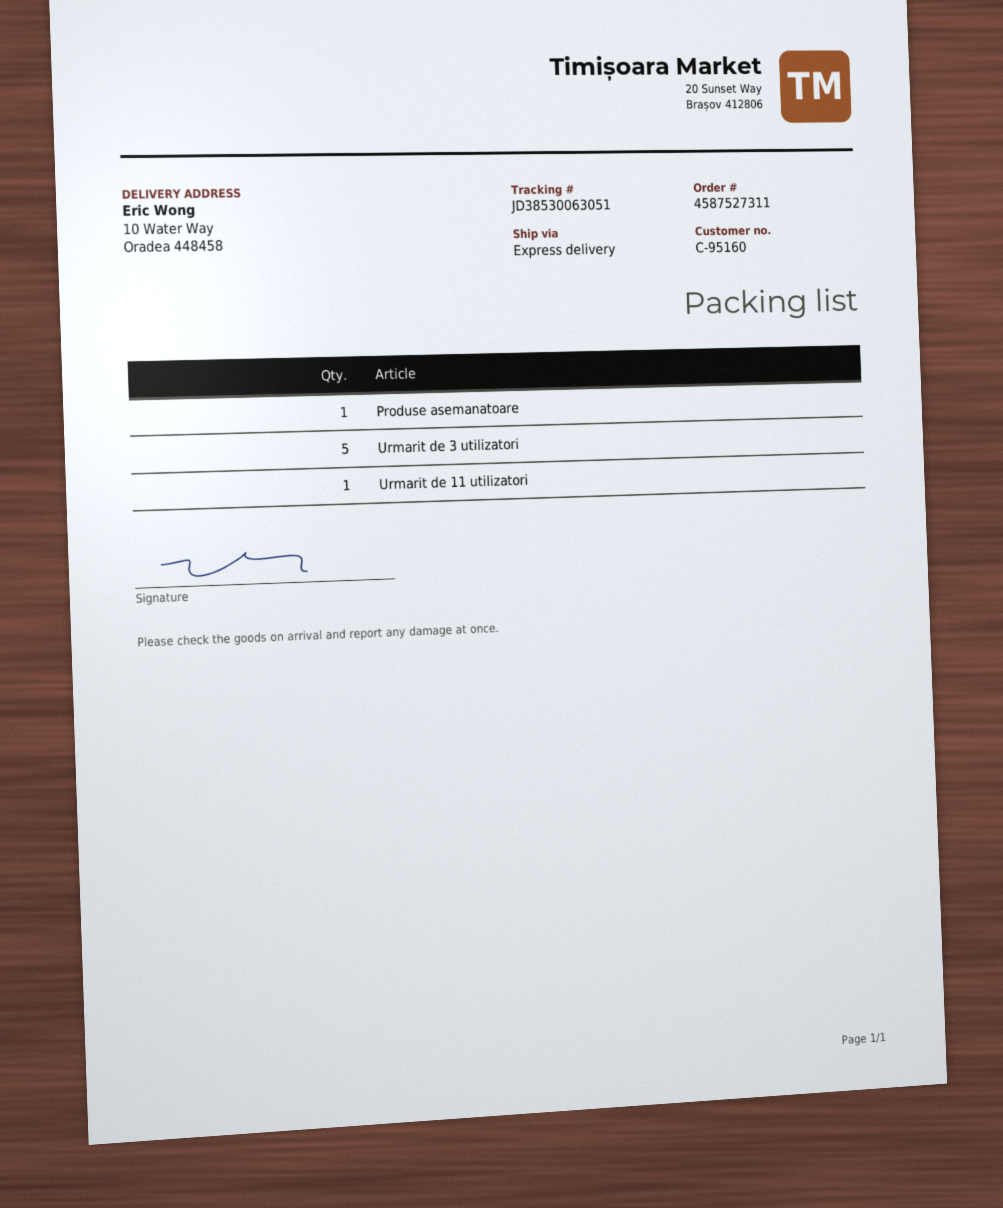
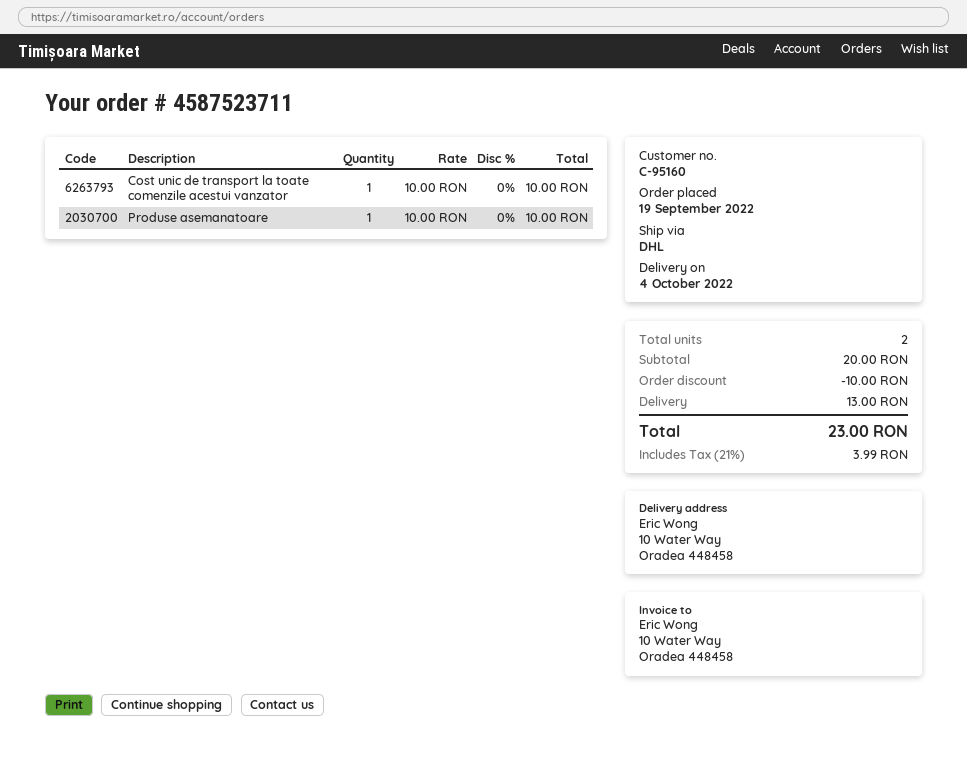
order number: 4587527311 -> 4587523711
shipping method: express -> DHL
Urmarit de 3 utilizatori: 5 -> none
Urmarit de 11 utilizatori: 1 -> none
Cost unic de transport la toate comenzile acestui vanzator: none -> 1

